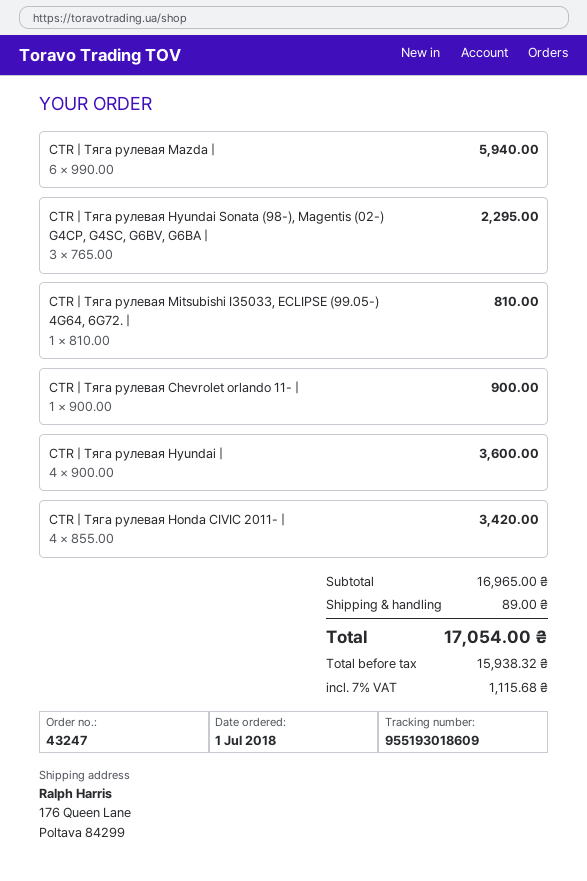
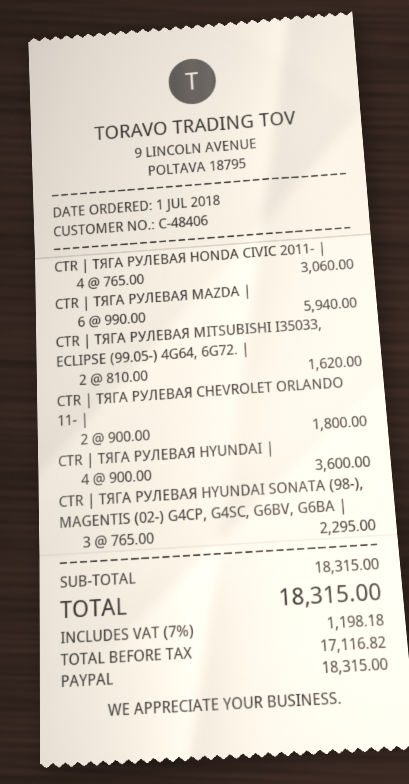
CTR | Тяга рулевая Mitsubishi I35033, ECLIPSE (99.05-) 4G64, 6G72. |: 1 x 810.00 = 810.00 -> 2 x 810.00 = 1620.00
CTR | Тяга рулевая Chevrolet orlando 11- |: 1 x 900.00 = 900.00 -> 2 x 900.00 = 1800.00
CTR | Тяга рулевая Honda CIVIC 2011- |: 4 x 855.00 = 3420.00 -> 4 x 765.00 = 3060.00
subtotal: 16965.00 -> 18315.00
shipping: 89.00 -> none
net: 15938.32 -> 17116.82
tax: 7% = 1115.68 -> 7% = 1198.18
total: 17054.00 -> 18315.00

